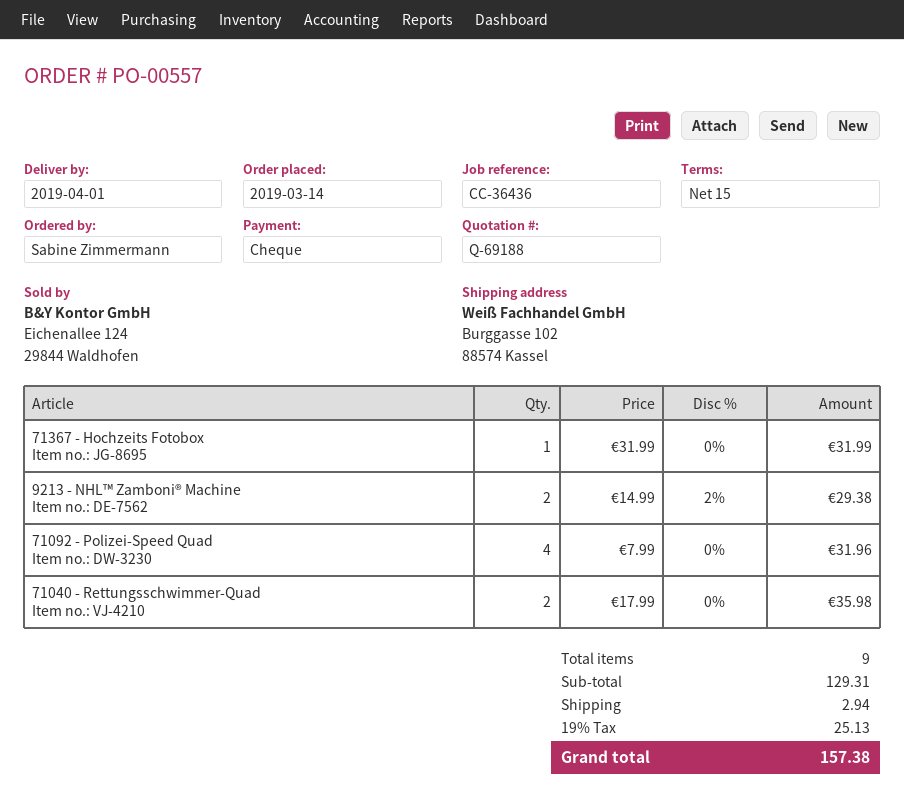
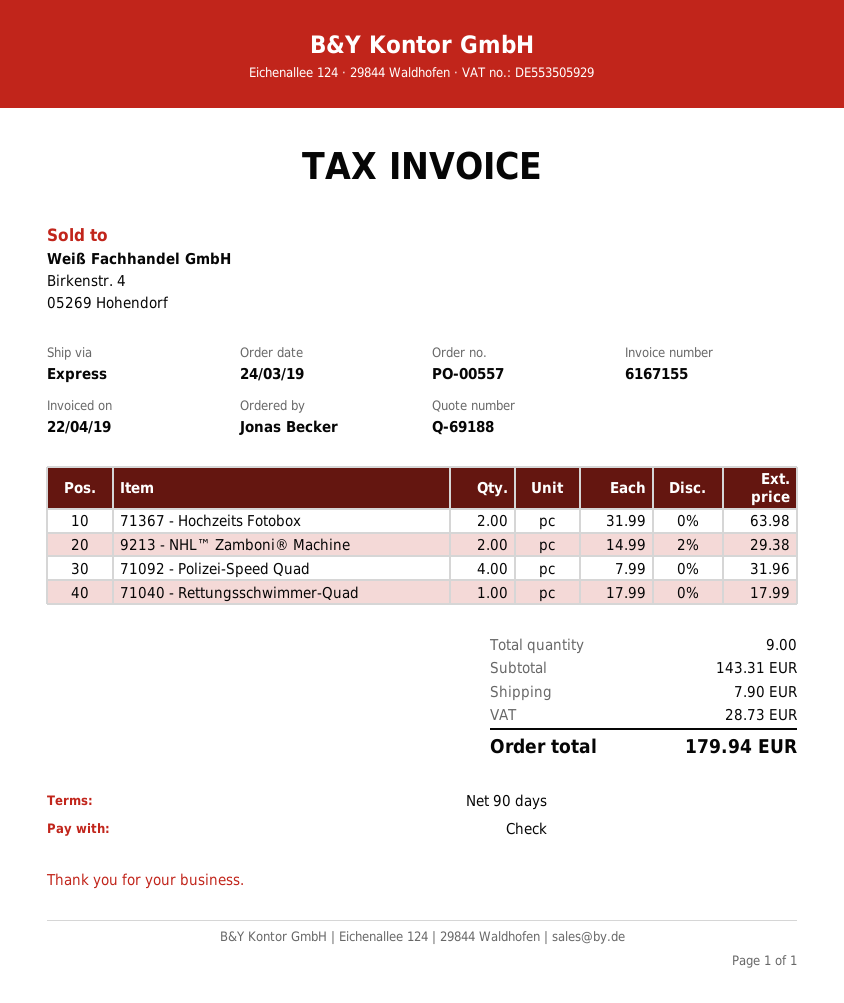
order date: 2019-03-14 -> 2019-03-24
payment terms: 15 days -> 90 days
ordered by: Sabine Zimmermann -> Jonas Becker
71367 - Hochzeits Fotobox: 1 x 31.99 = 31.99 -> 2 x 31.99 = 63.98
71040 - Rettungsschwimmer-Quad: 2 x 17.99 = 35.98 -> 1 x 17.99 = 17.99
subtotal: 129.31 -> 143.31
shipping: 2.94 -> 7.90
tax: 25.13 -> 28.73
total: 157.38 -> 179.94

